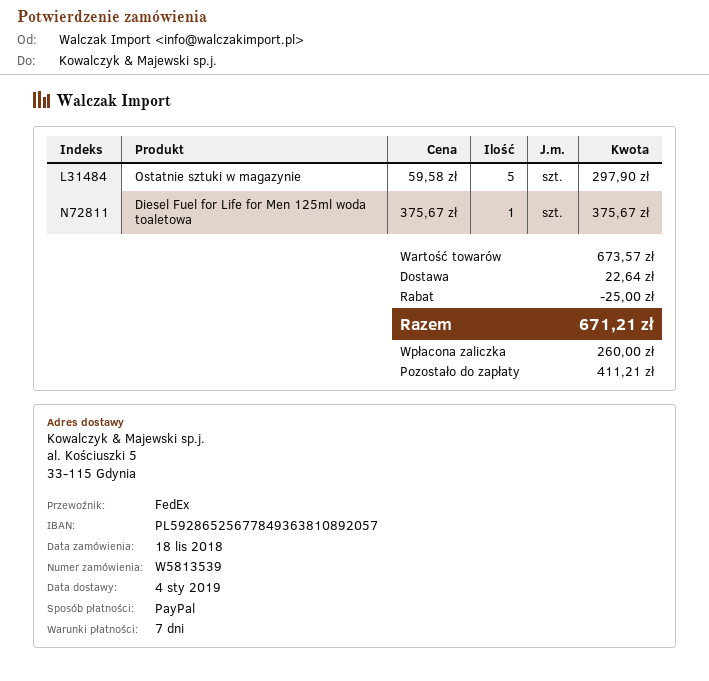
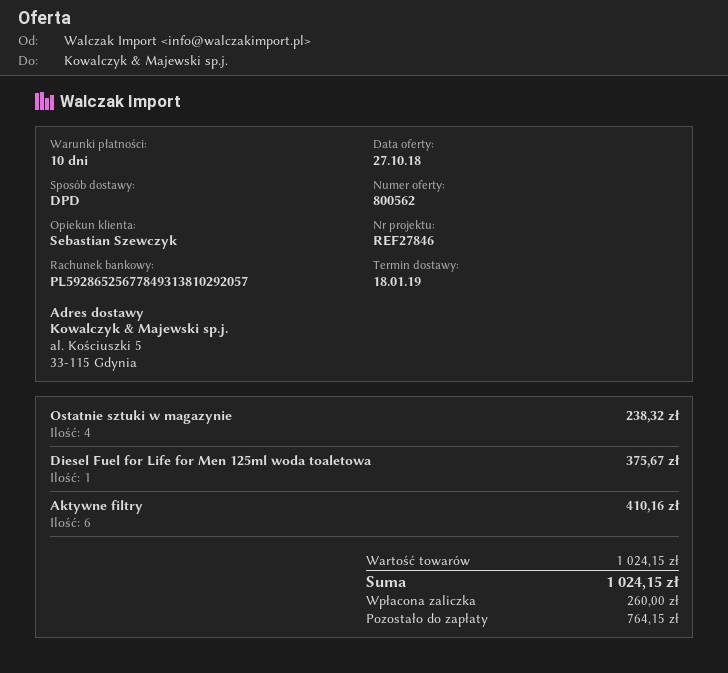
delivery date: 2019-01-04 -> 2019-01-18
payment terms: 7 days -> 10 days
bank account: PL59286525677849363810892057 -> PL59286525677849313810292057
shipping method: FedEx -> DPD
Ostatnie sztuki w magazynie: 5 for 297.90 -> 4 for 238.32
Aktywne filtry: none -> 6 for 410.16
subtotal: 673.57 -> 1024.15
discount: 25.00 -> none
shipping: 22.64 -> none
total: 671.21 -> 1024.15
balance: 411.21 -> 764.15

